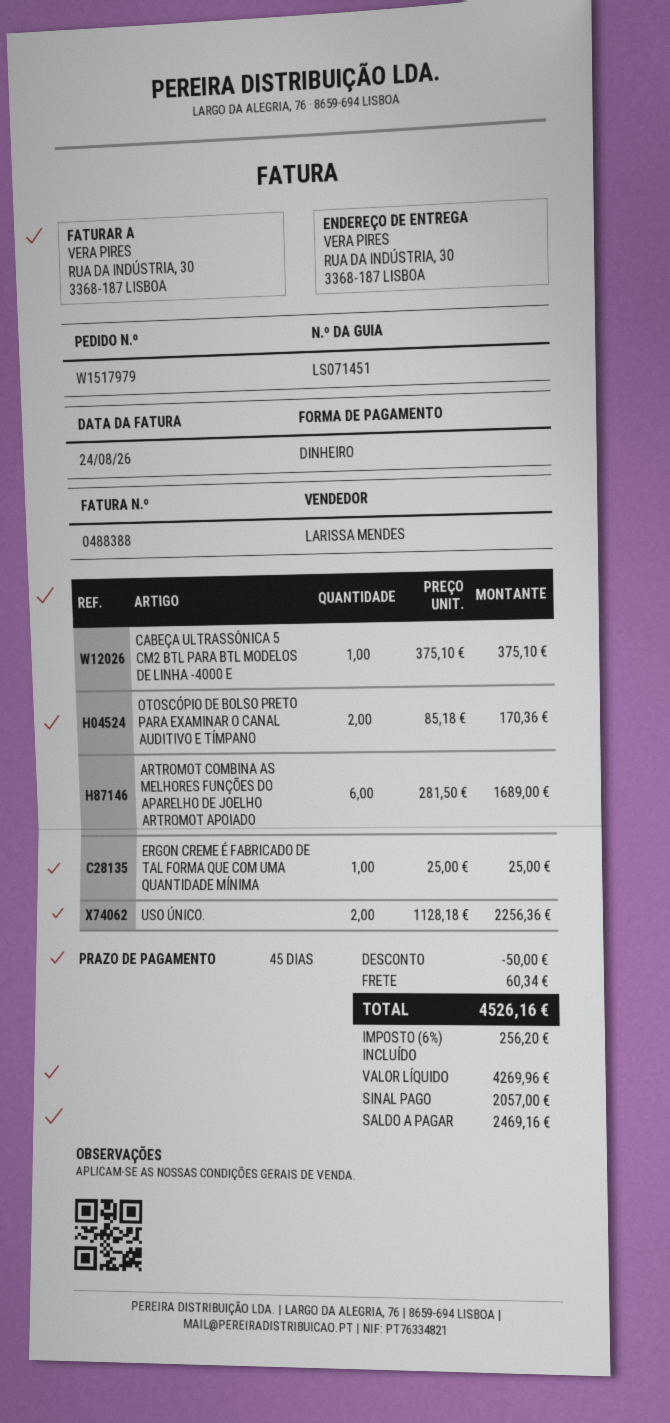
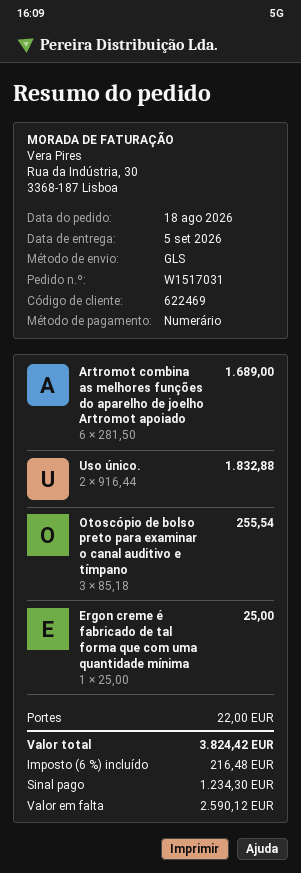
order number: W1517979 -> W1517031
CABEÇA ULTRASSÔNICA 5 CM2 BTL PARA BTL MODELOS DE LINHA -4000 E: 1 x 375.10 = 375.10 -> none
OTOSCÓPIO DE BOLSO PRETO PARA EXAMINAR O CANAL AUDITIVO E TÍMPANO: 2 x 85.18 = 170.36 -> 3 x 85.18 = 255.54
USO ÚNICO.: 2 x 1128.18 = 2256.36 -> 2 x 916.44 = 1832.88
discount: 50.00 -> none
shipping: 60.34 -> 22.00
tax: 6% = 256.20 -> 6% = 216.48
total: 4526.16 -> 3824.42
deposit: 2057.00 -> 1234.30
balance: 2469.16 -> 2590.12

